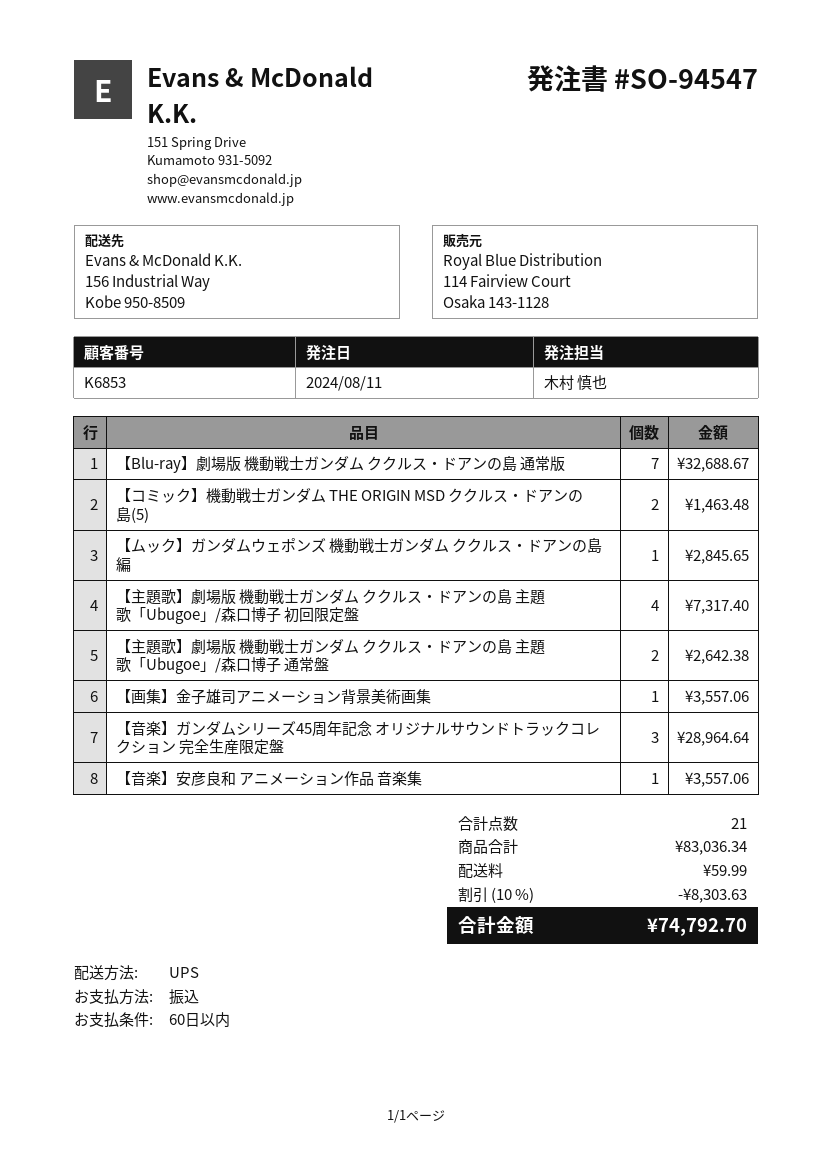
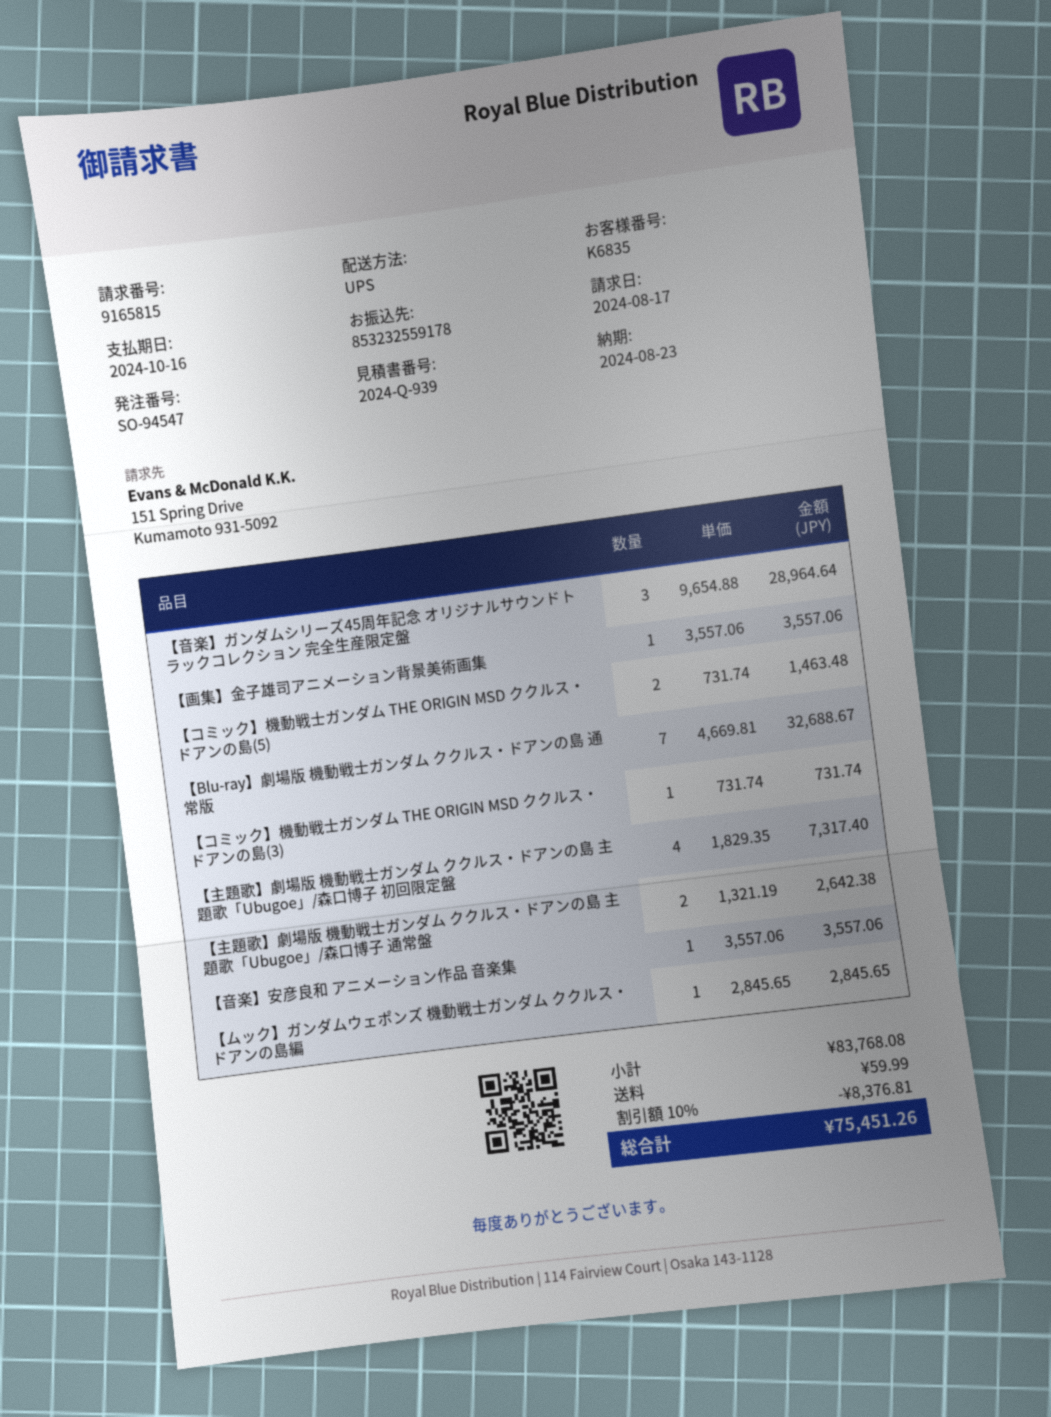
customer number: K6853 -> K6835
【コミック】機動戦士ガンダム THE ORIGIN MSD ククルス・ドアンの島(3): none -> 1 for 731.74
subtotal: 83036.34 -> 83768.08
discount: 10% = 8303.63 -> 10% = 8376.81
total: 74792.70 -> 75451.26

